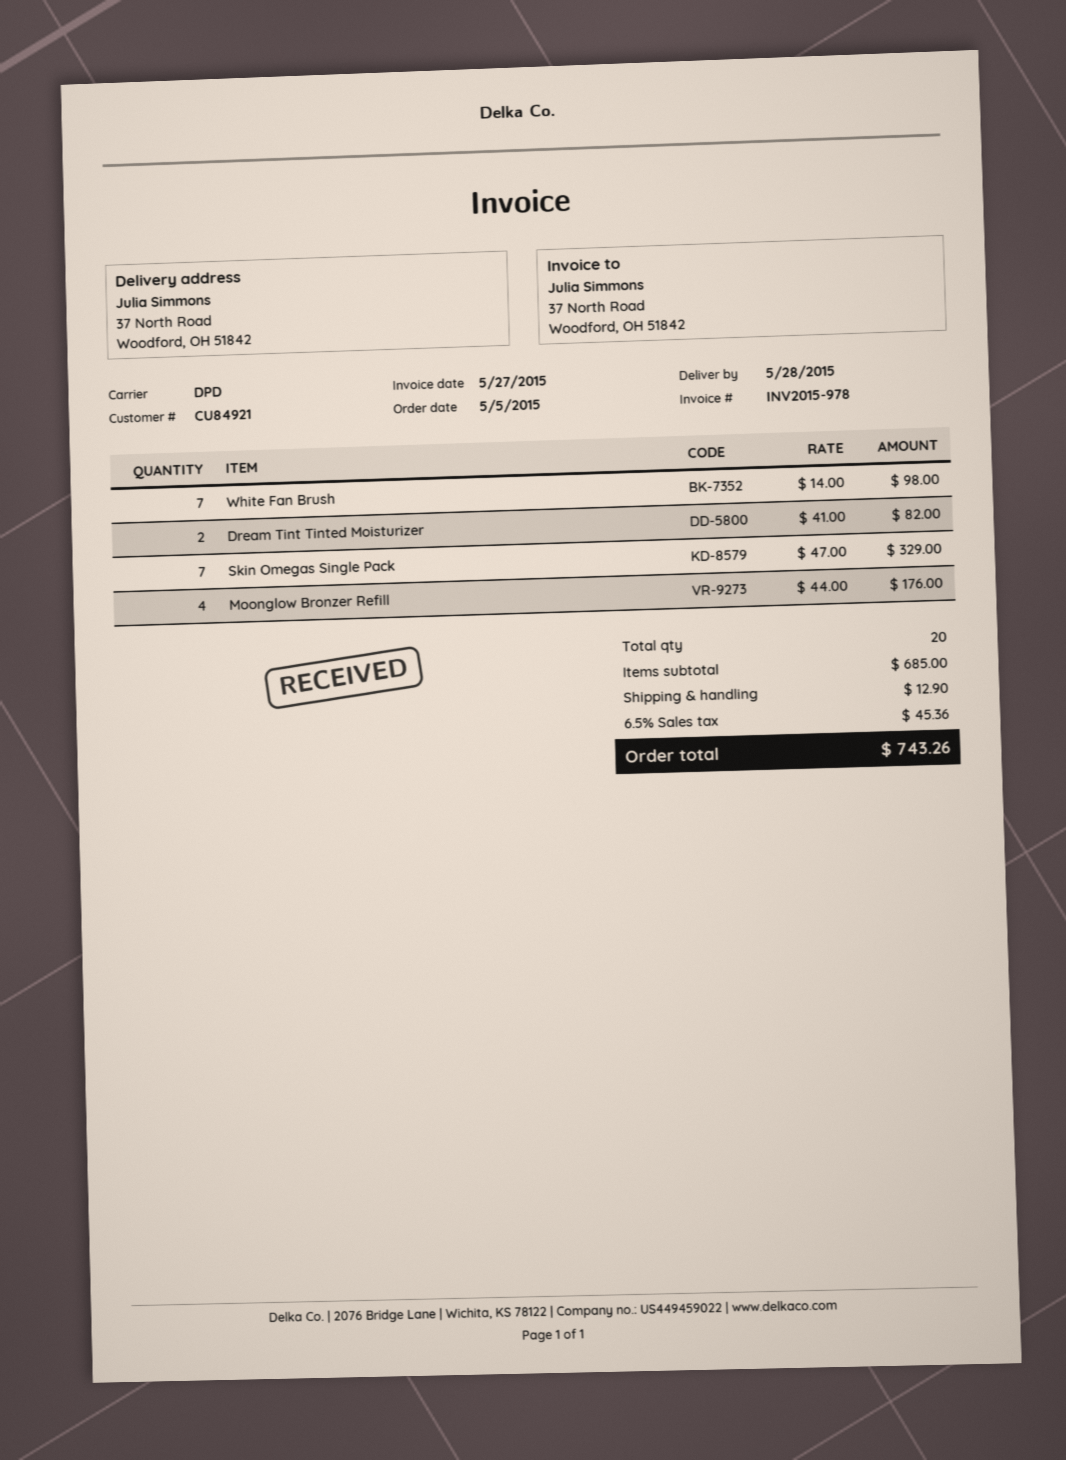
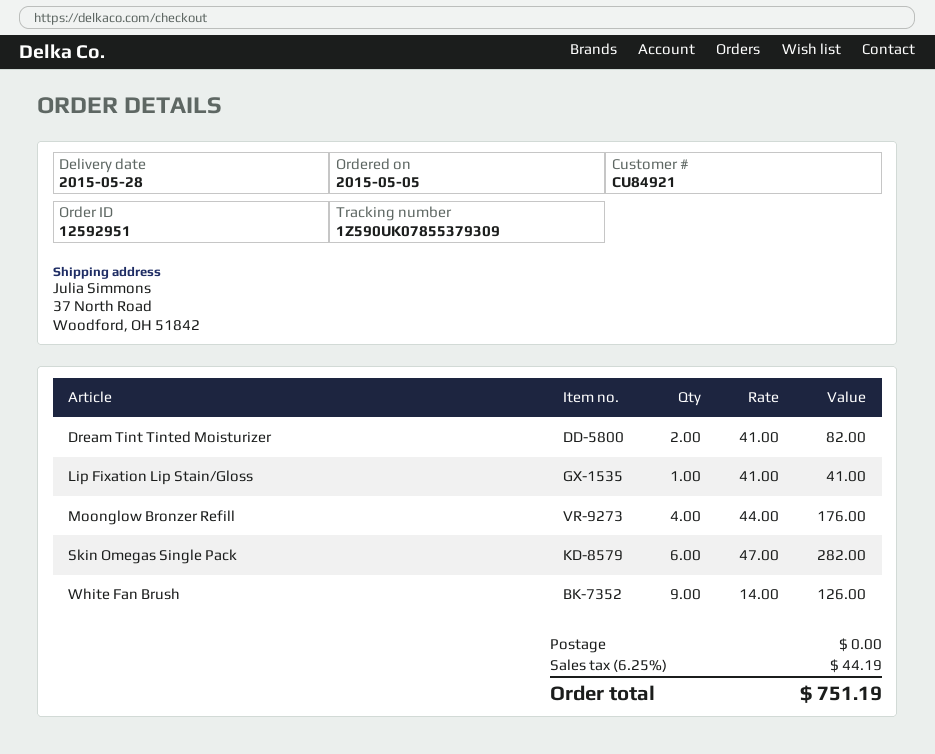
White Fan Brush: 7 x 14.00 = 98.00 -> 9 x 14.00 = 126.00
Skin Omegas Single Pack: 7 x 47.00 = 329.00 -> 6 x 47.00 = 282.00
Lip Fixation Lip Stain/Gloss: none -> 1 x 41.00 = 41.00
shipping: 12.90 -> 0.00
tax: 6.5% = 45.36 -> 6.25% = 44.19
total: 743.26 -> 751.19

